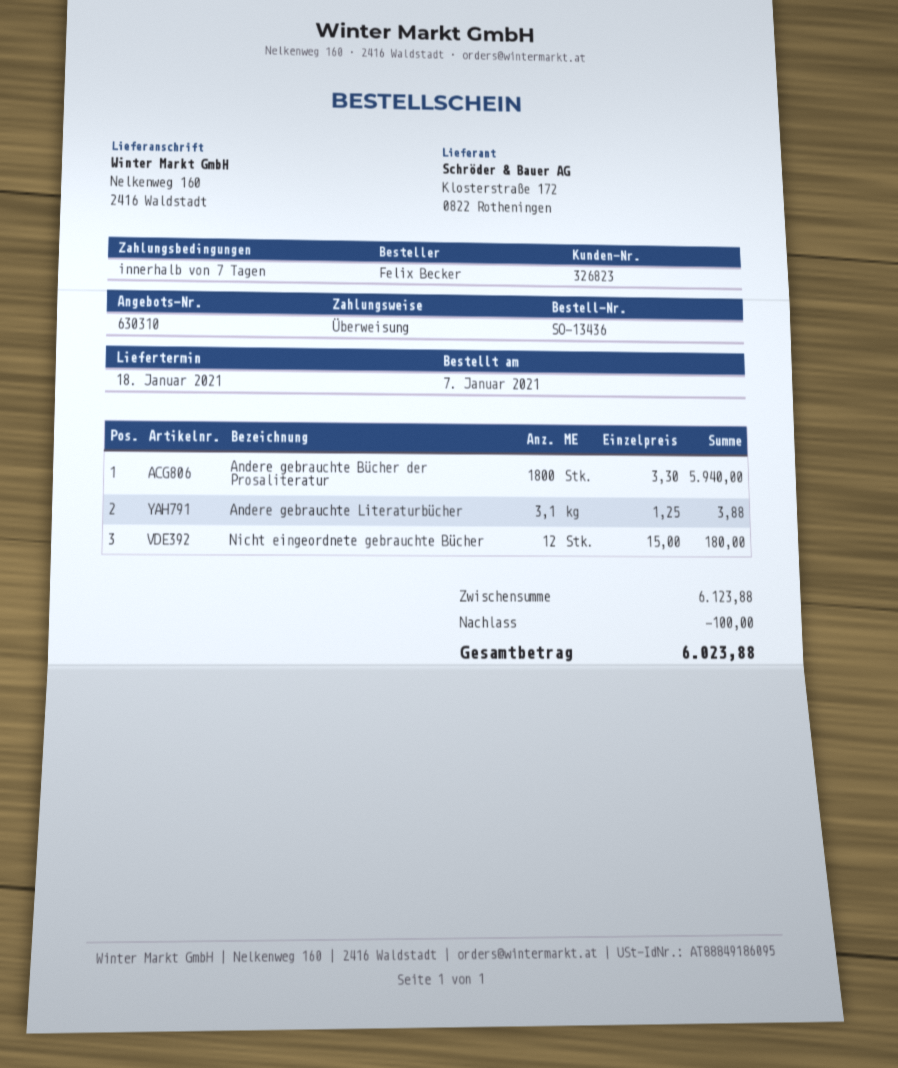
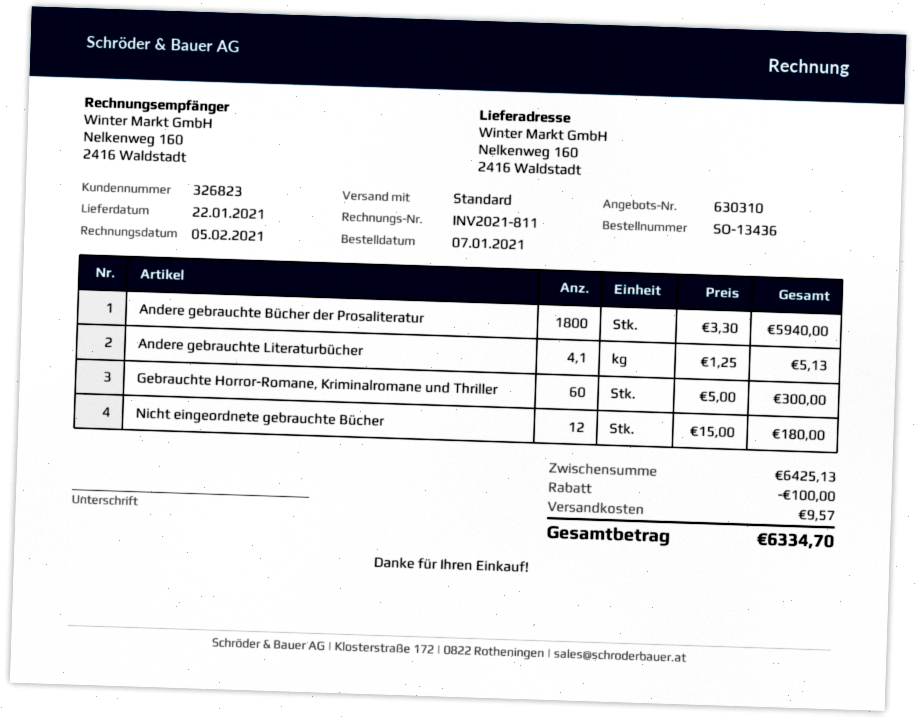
delivery date: 2021-01-18 -> 2021-01-22
Andere gebrauchte Literaturbücher: 3.1 x 1.25 = 3.88 -> 4.1 x 1.25 = 5.13
Gebrauchte Horror-Romane, Kriminalromane und Thriller: none -> 60 x 5.00 = 300.00
subtotal: 6123.88 -> 6425.13
shipping: none -> 9.57
total: 6023.88 -> 6334.70

